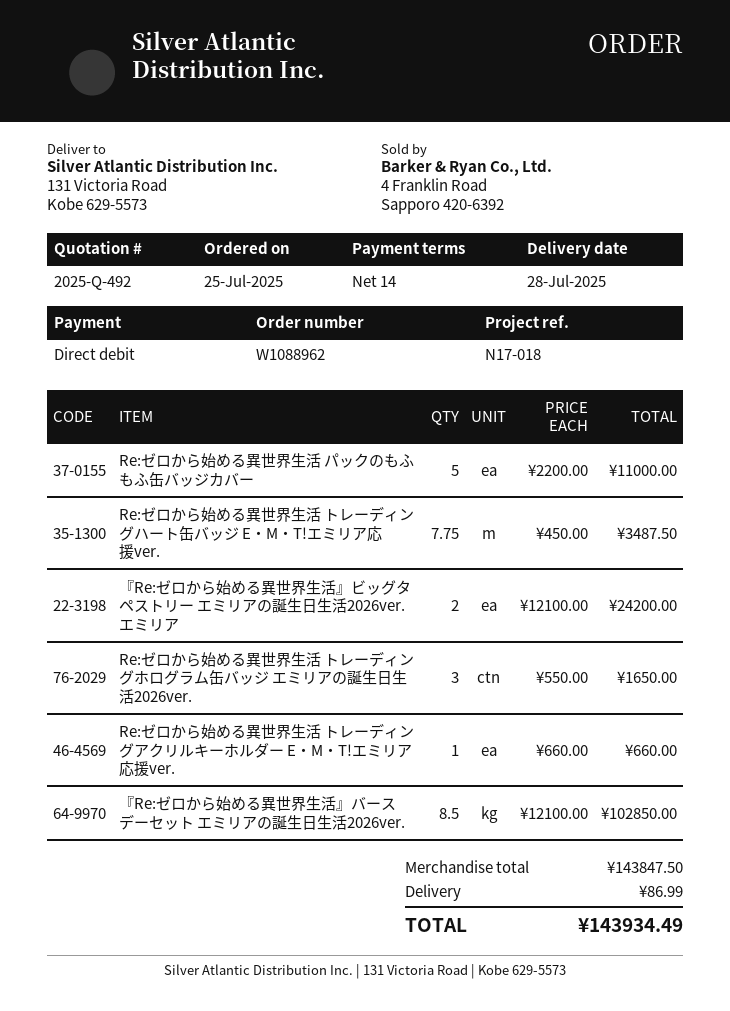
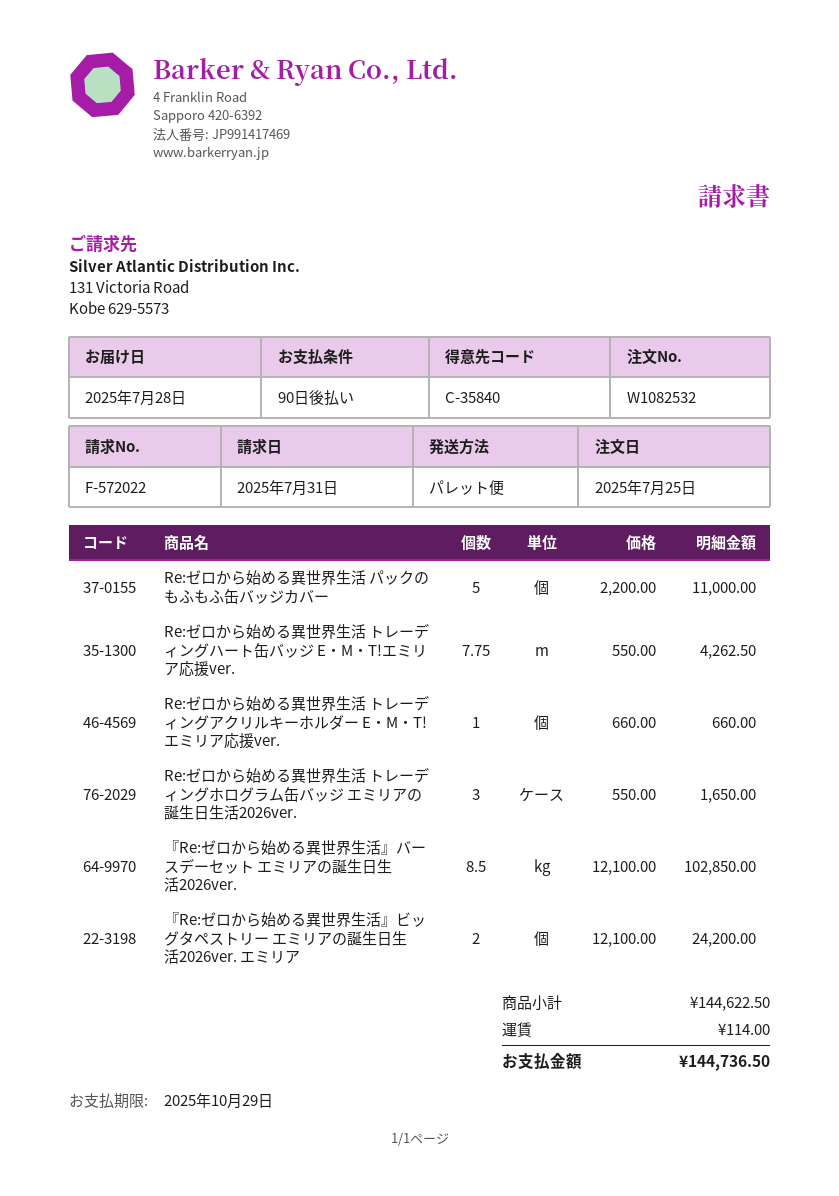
order number: W1088962 -> W1082532
payment terms: 14 days -> 90 days
Re:ゼロから始める異世界生活 トレーディングハート缶バッジ E・M・T!エミリア応援ver.: 7.75 x 450.00 = 3487.50 -> 7.75 x 550.00 = 4262.50
subtotal: 143847.50 -> 144622.50
shipping: 86.99 -> 114.00
total: 143934.49 -> 144736.50

